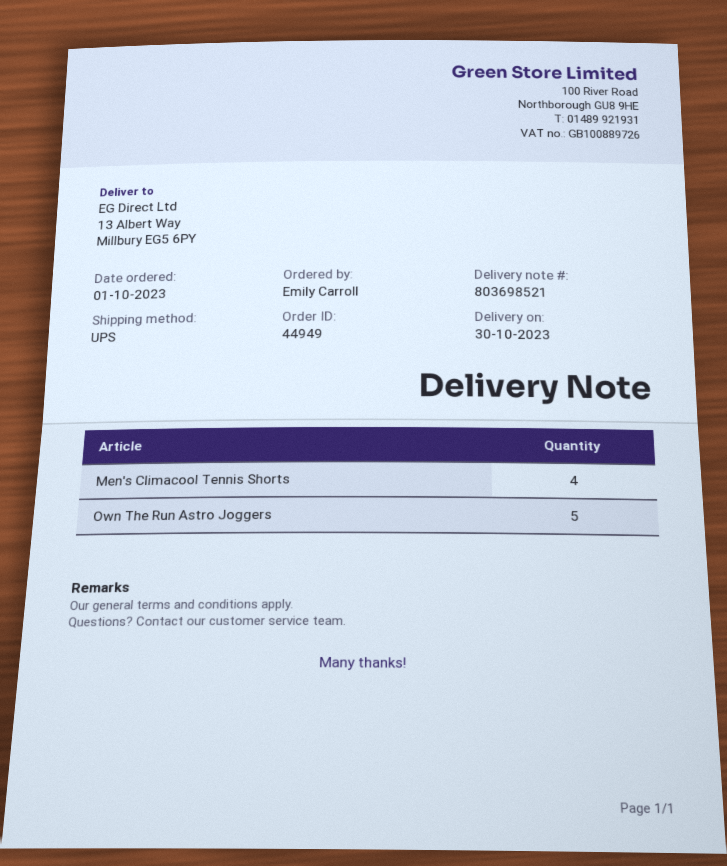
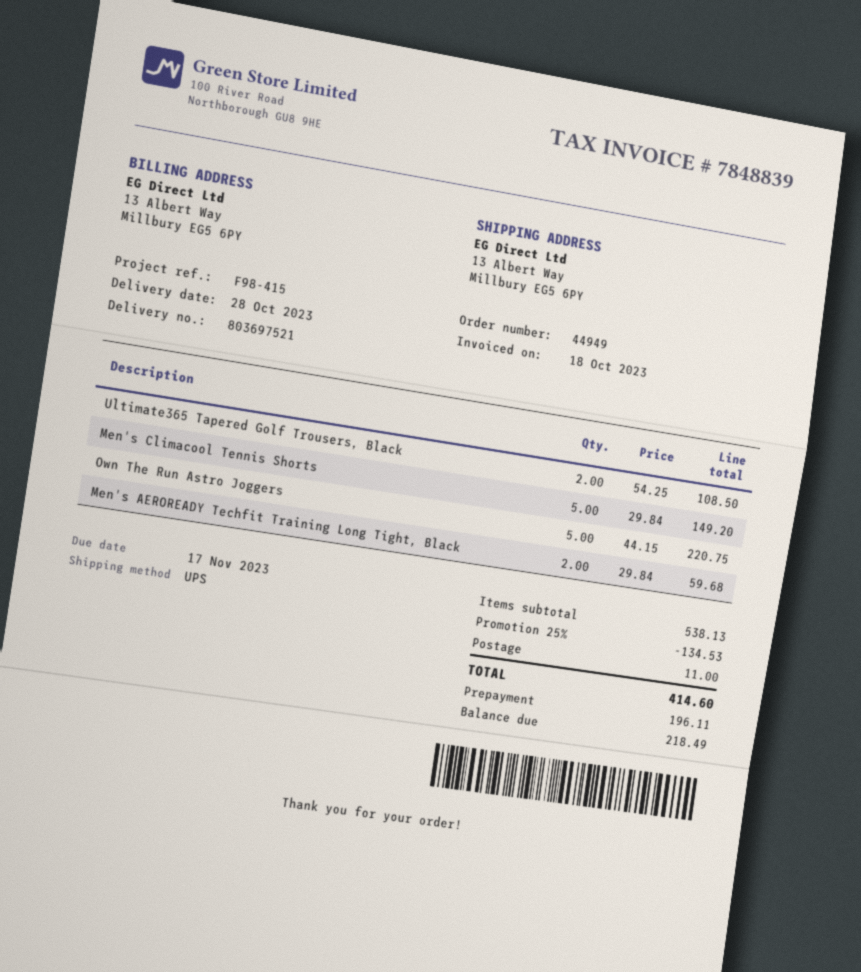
delivery note number: 803698521 -> 803697521
delivery date: 2023-10-30 -> 2023-10-28
Men's Climacool Tennis Shorts: 4 -> 5
Ultimate365 Tapered Golf Trousers, Black: none -> 2
Men's AEROREADY Techfit Training Long Tight, Black: none -> 2

